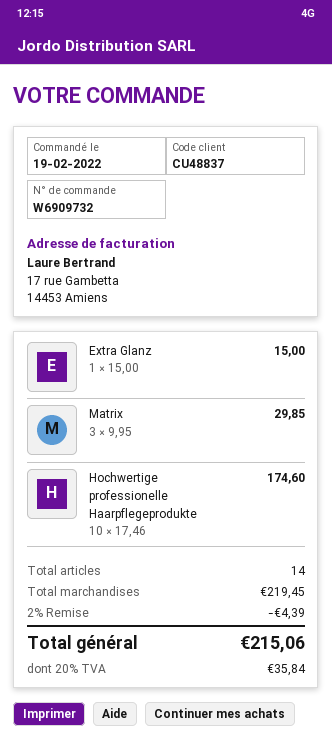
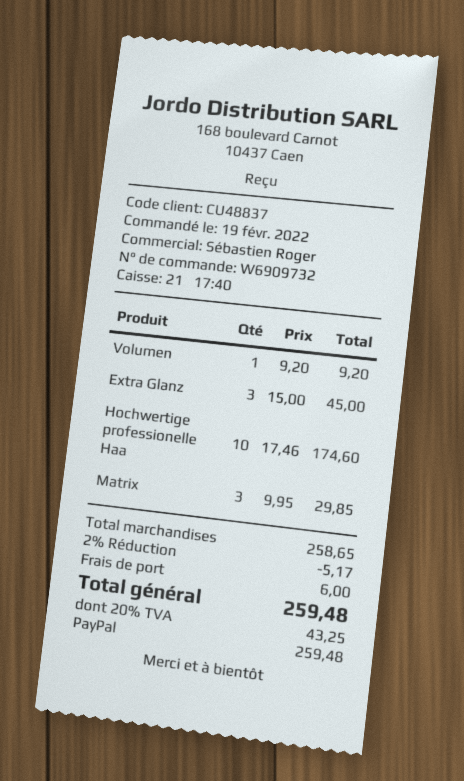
Extra Glanz: 1 x 15.00 = 15.00 -> 3 x 15.00 = 45.00
Volumen: none -> 1 x 9.20 = 9.20
subtotal: 219.45 -> 258.65
discount: 2% = 4.39 -> 2% = 5.17
shipping: none -> 6.00
tax: 20% = 35.84 -> 20% = 43.25
total: 215.06 -> 259.48

